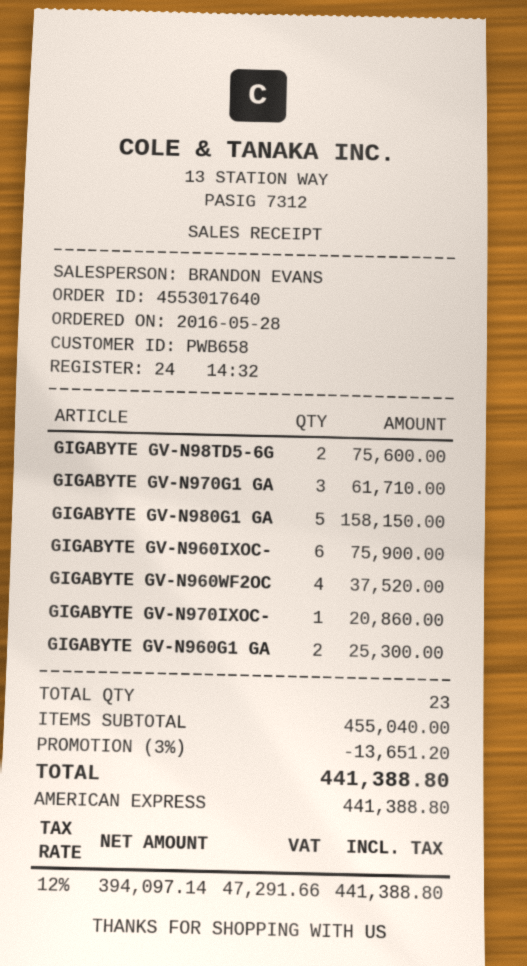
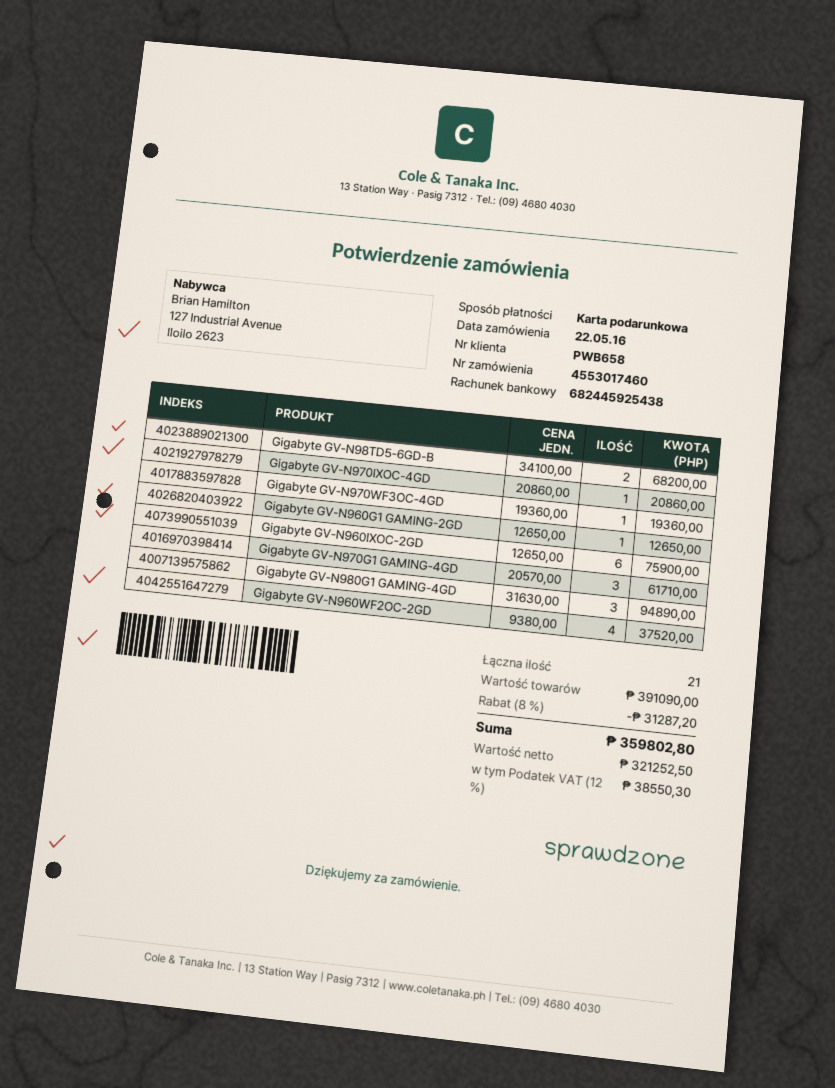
order number: 4553017640 -> 4553017460
order date: 2016-05-28 -> 2016-05-22
payment method: American Express -> gift card
GIGABYTE GV-N98TD5-6G: 2 for 75600.00 -> 2 for 68200.00
GIGABYTE GV-N980G1 GA: 5 for 158150.00 -> 3 for 94890.00
GIGABYTE GV-N960G1 GA: 2 for 25300.00 -> 1 for 12650.00
Gigabyte GV-N970WF3OC-4GD: none -> 1 for 19360.00
total quantity: 23 -> 21
subtotal: 455040.00 -> 391090.00
discount: 3% = 13651.20 -> 8% = 31287.20
net: 394097.14 -> 321252.50
tax: 12% = 47291.66 -> 12% = 38550.30
total: 441388.80 -> 359802.80

